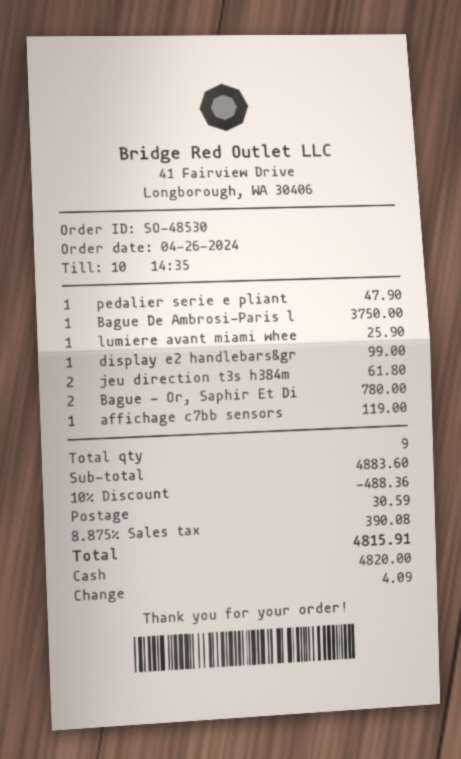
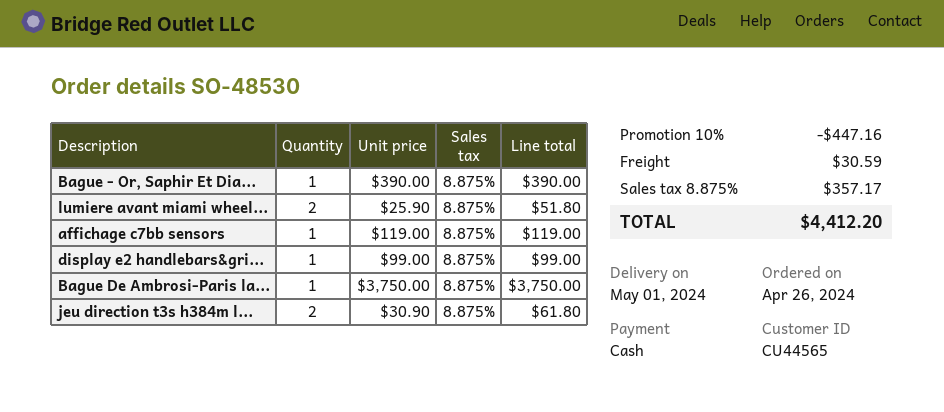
pedalier serie e pliant: 1 for 47.90 -> none
lumiere avant miami whee: 1 for 25.90 -> 2 for 51.80
Bague - Or, Saphir Et Di: 2 for 780.00 -> 1 for 390.00
discount: 10% = 488.36 -> 10% = 447.16
tax: 8.875% = 390.08 -> 8.875% = 357.17
total: 4815.91 -> 4412.20

